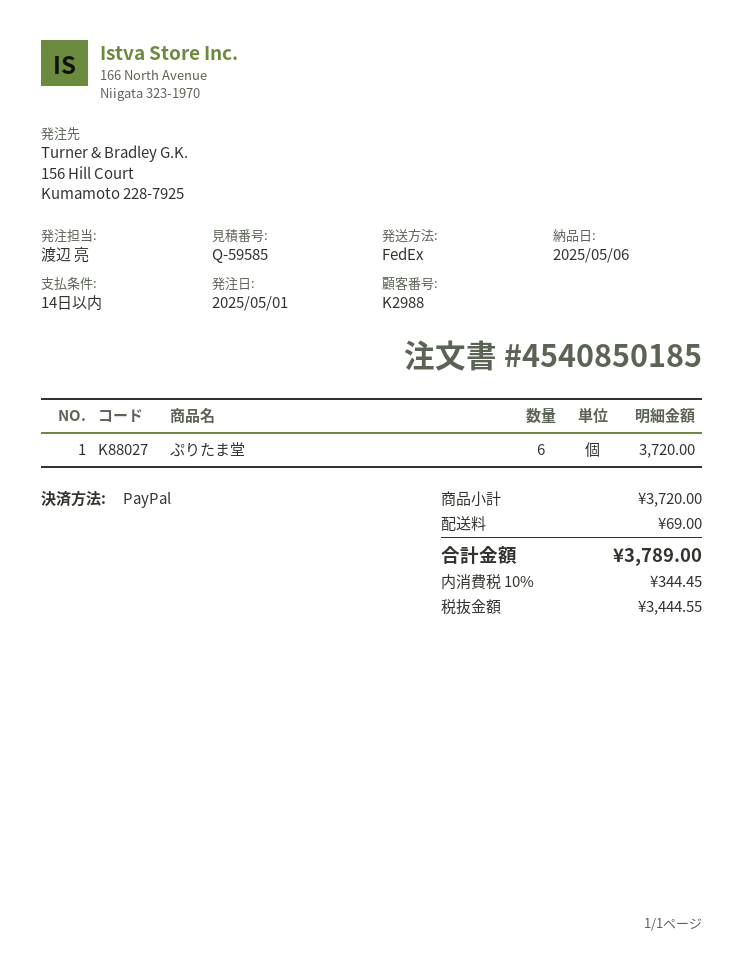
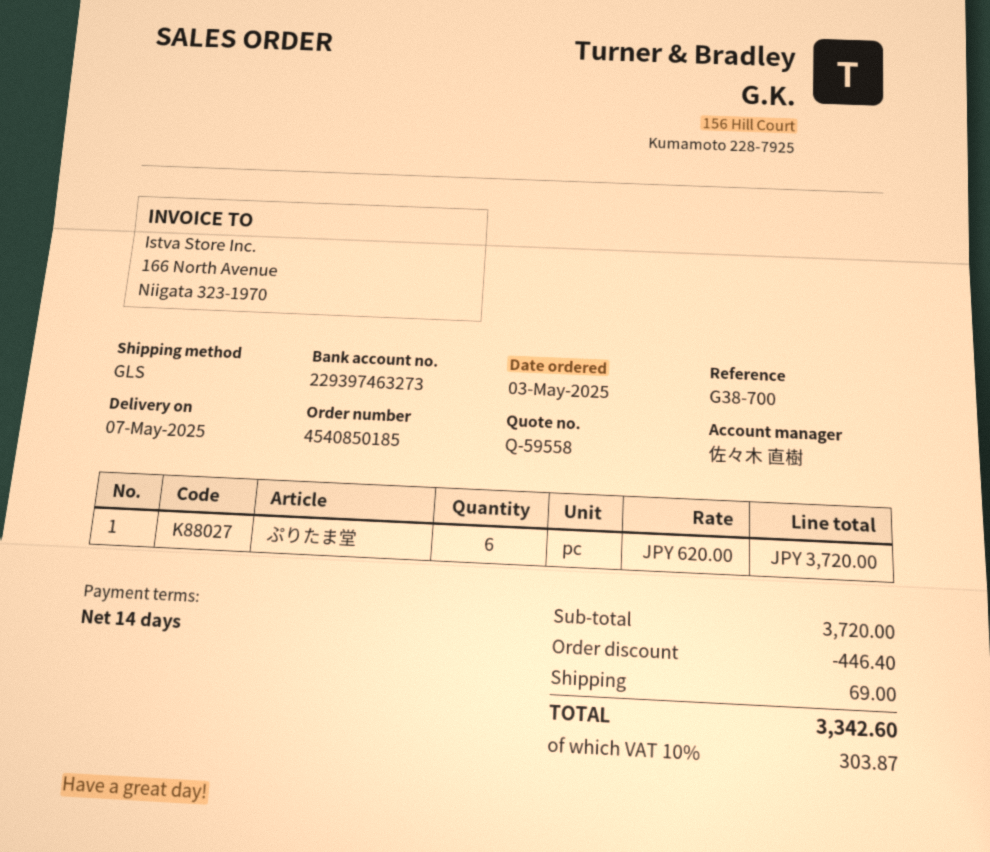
quote number: Q-59585 -> Q-59558
order date: 2025-05-01 -> 2025-05-03
delivery date: 2025-05-06 -> 2025-05-07
shipping method: FedEx -> GLS
discount: none -> 446.40
tax: 10% = 344.45 -> 10% = 303.87
total: 3789.00 -> 3342.60

